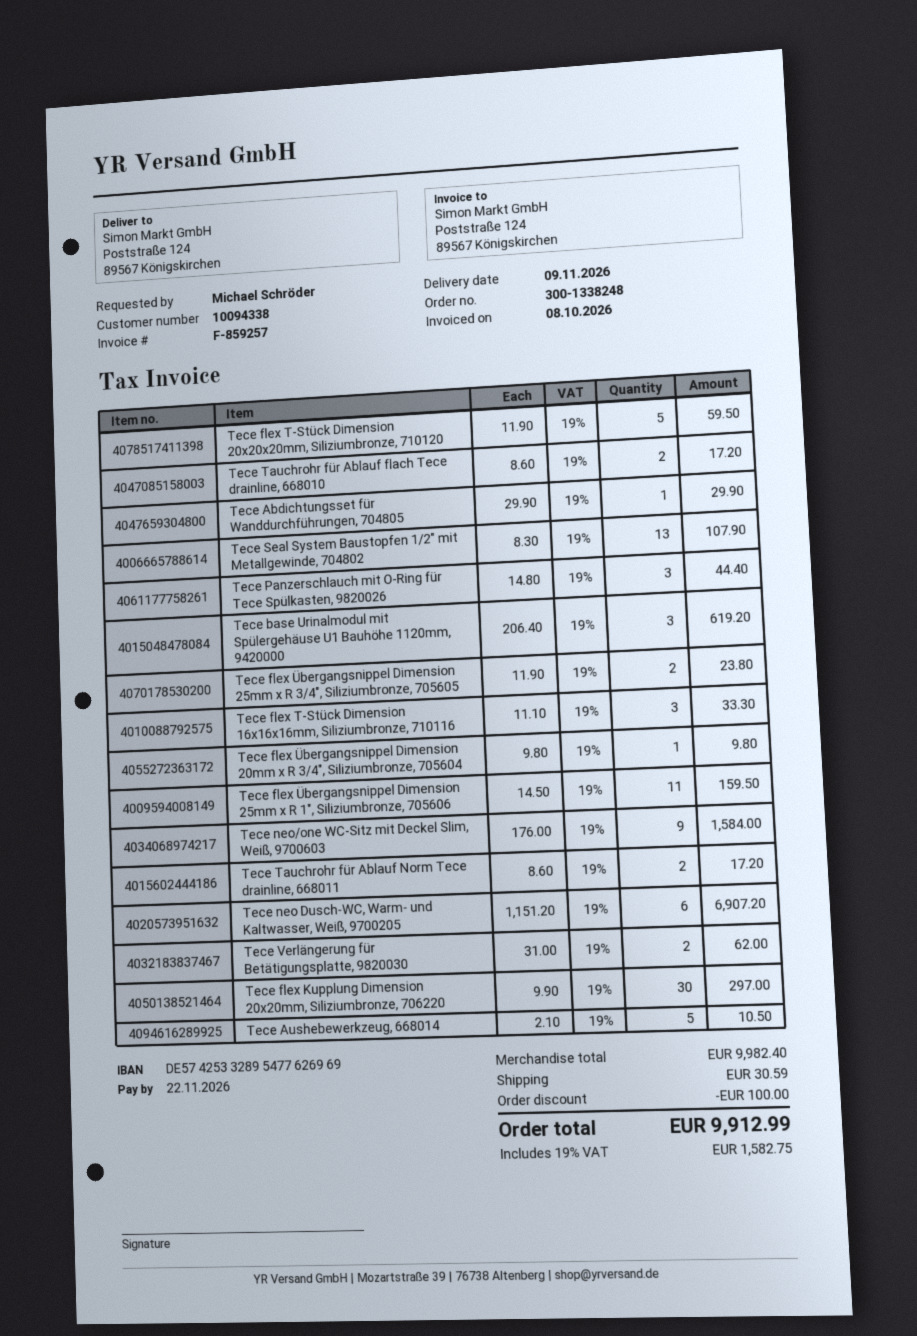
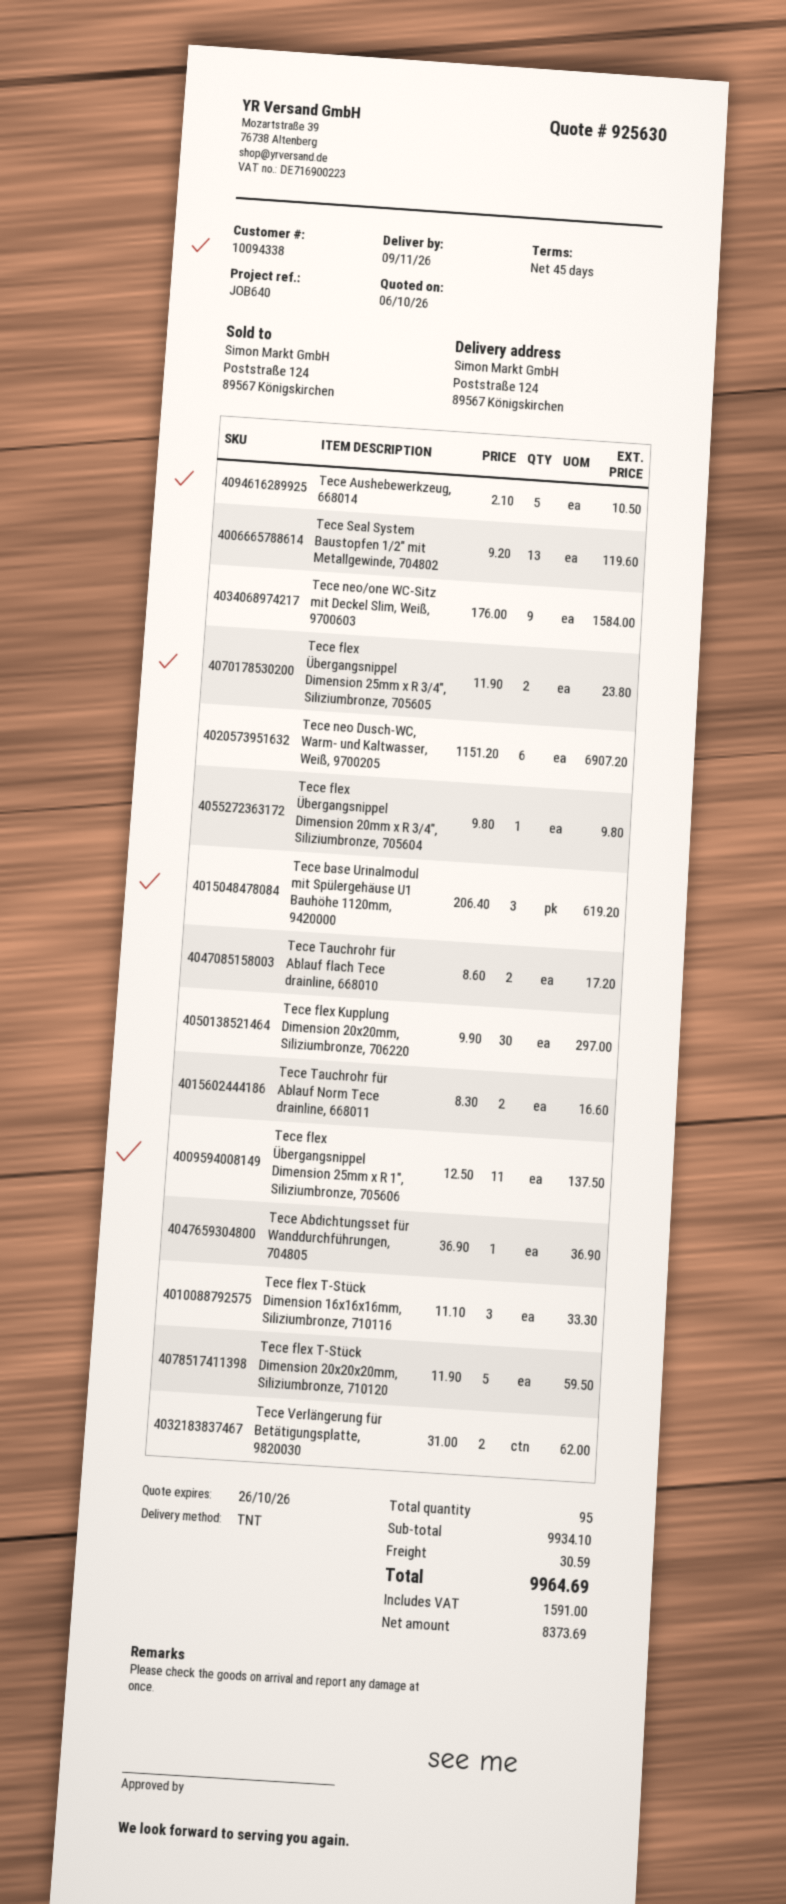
Tece Abdichtungsset für Wanddurchführungen, 704805: 1 x 29.90 = 29.90 -> 1 x 36.90 = 36.90
Tece Seal System Baustopfen 1/2" mit Metallgewinde, 704802: 13 x 8.30 = 107.90 -> 13 x 9.20 = 119.60
Tece Panzerschlauch mit O-Ring für Tece Spülkasten, 9820026: 3 x 14.80 = 44.40 -> none
Tece flex Übergangsnippel Dimension 25mm x R 1", Siliziumbronze, 705606: 11 x 14.50 = 159.50 -> 11 x 12.50 = 137.50
Tece Tauchrohr für Ablauf Norm Tece drainline, 668011: 2 x 8.60 = 17.20 -> 2 x 8.30 = 16.60
subtotal: 9982.40 -> 9934.10
discount: 100.00 -> none
tax: 1582.75 -> 1591.00
total: 9912.99 -> 9964.69

